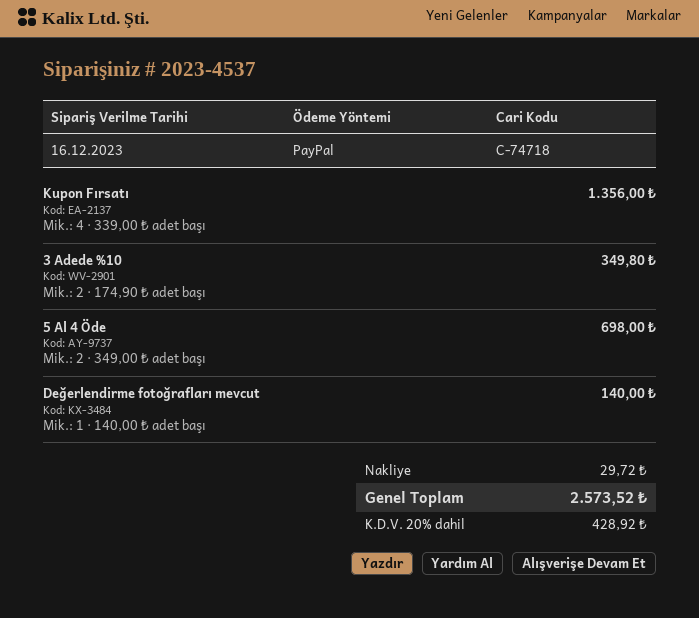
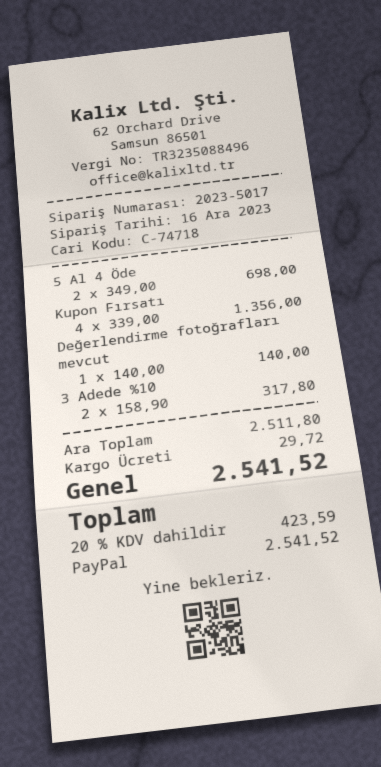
order number: 2023-4537 -> 2023-5017
3 Adede %10: 2 x 174.90 = 349.80 -> 2 x 158.90 = 317.80
tax: 20% = 428.92 -> 20% = 423.59
total: 2573.52 -> 2541.52

